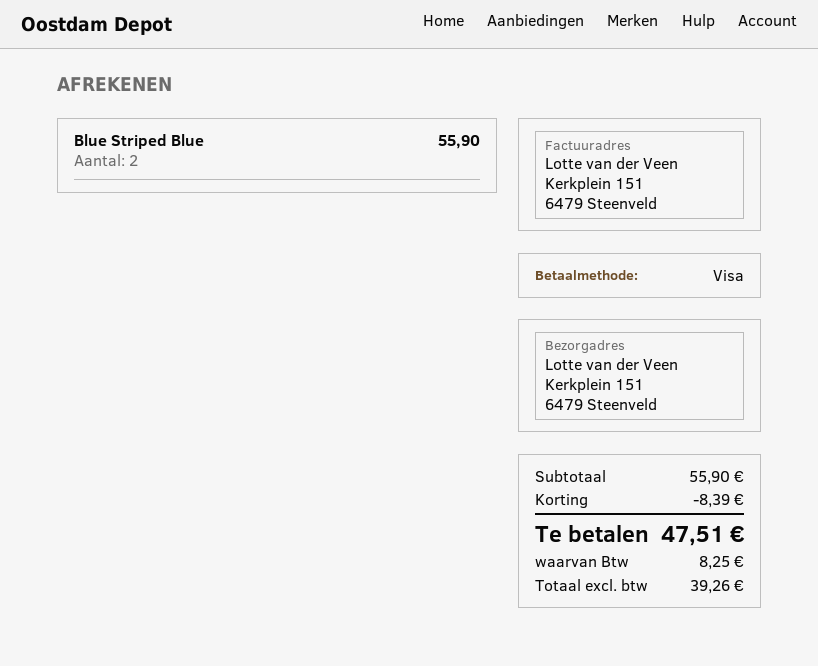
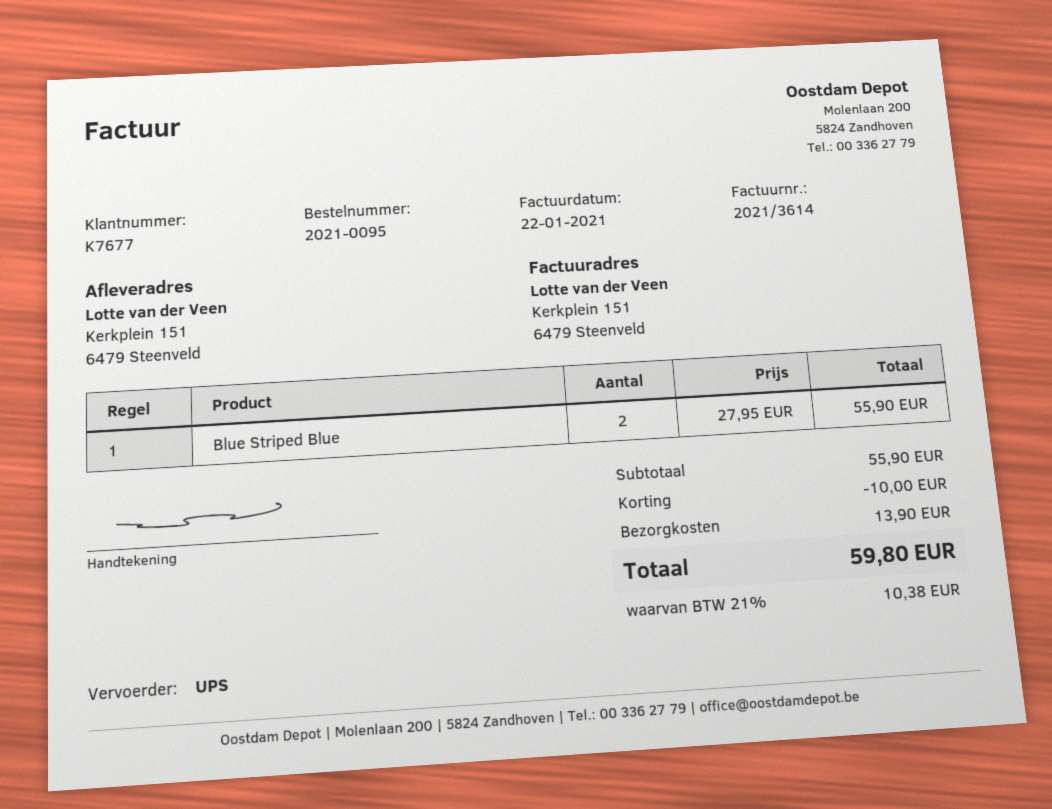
discount: 8.39 -> 10.00
shipping: none -> 13.90
tax: 8.25 -> 10.38
total: 47.51 -> 59.80

